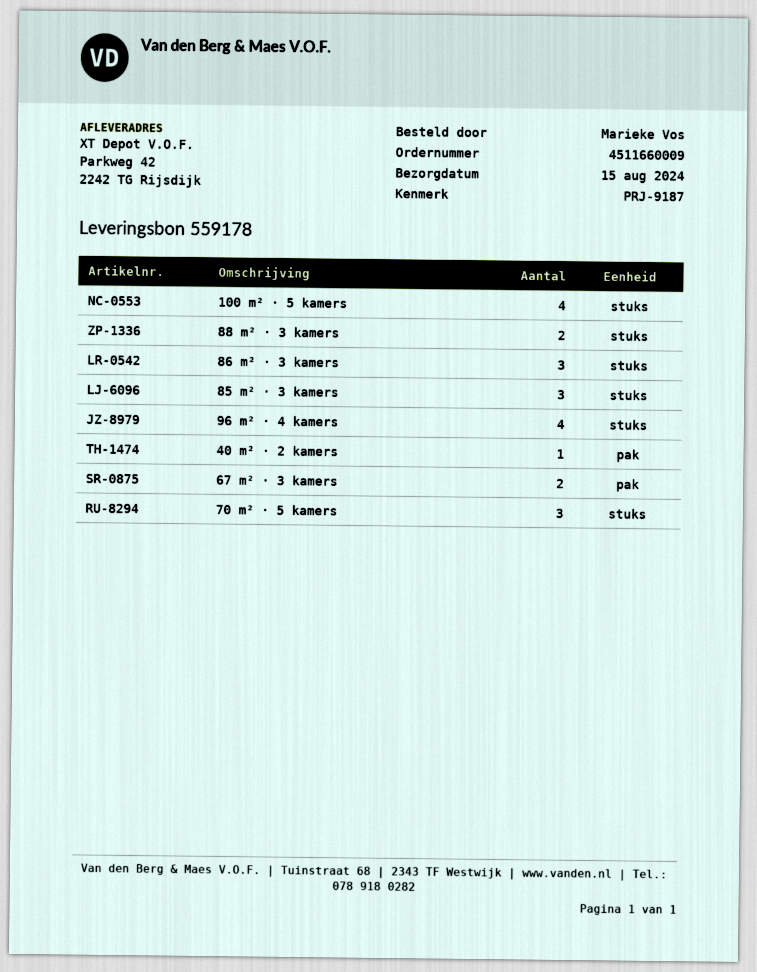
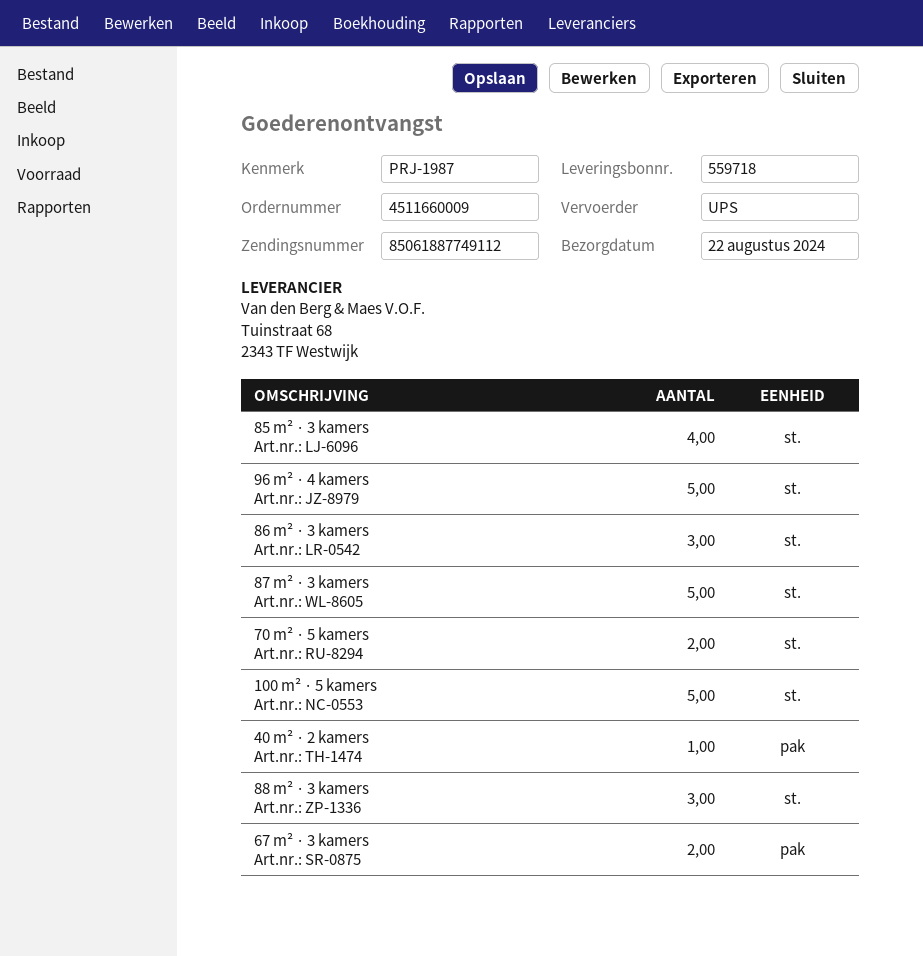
delivery note number: 559178 -> 559718
delivery date: 2024-08-15 -> 2024-08-22
reference: PRJ-9187 -> PRJ-1987
100 m² · 5 kamers: 4 -> 5
88 m² · 3 kamers: 2 -> 3
85 m² · 3 kamers: 3 -> 4
96 m² · 4 kamers: 4 -> 5
70 m² · 5 kamers: 3 -> 2
87 m² · 3 kamers: none -> 5

